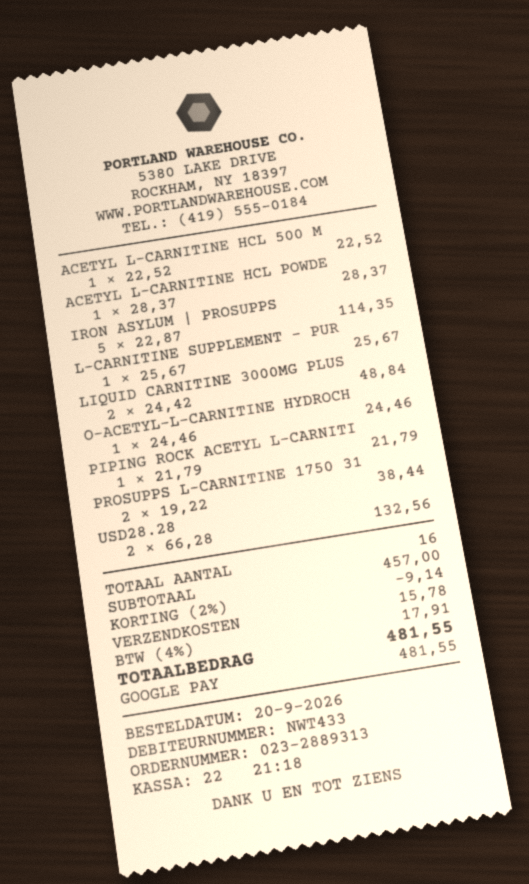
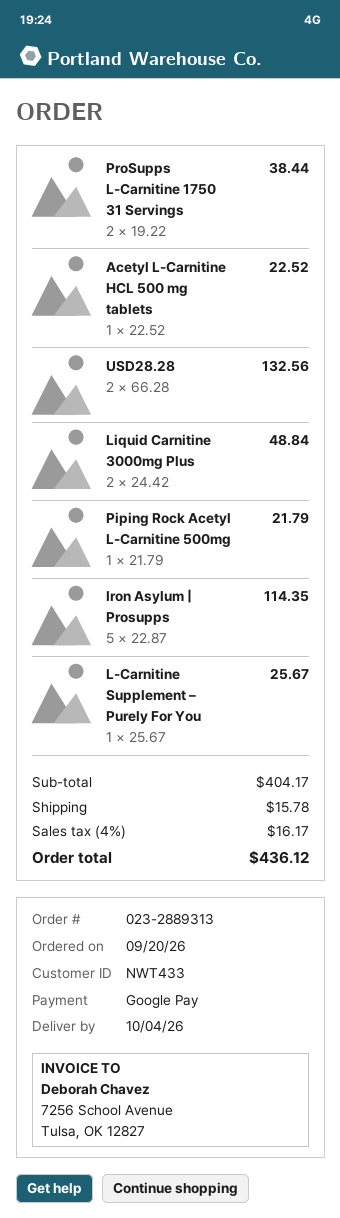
ACETYL L-CARNITINE HCL POWDE: 1 x 28.37 = 28.37 -> none
O-ACETYL-L-CARNITINE HYDROCH: 1 x 24.46 = 24.46 -> none
subtotal: 457.00 -> 404.17
discount: 2% = 9.14 -> none
tax: 4% = 17.91 -> 4% = 16.17
total: 481.55 -> 436.12

